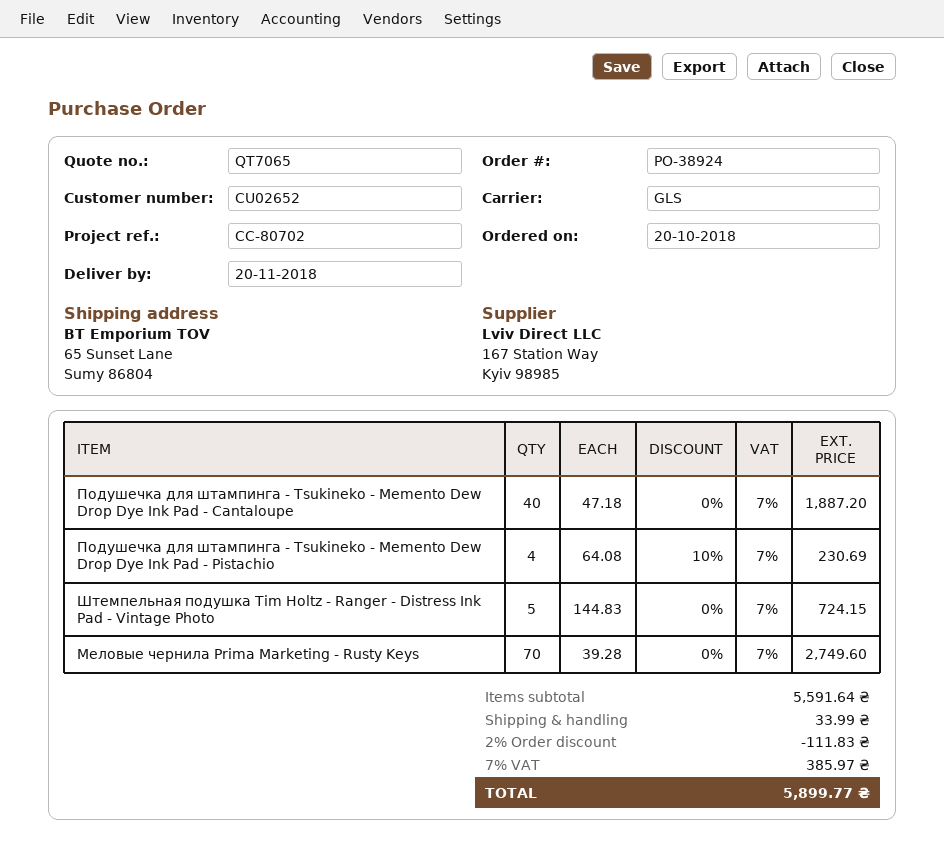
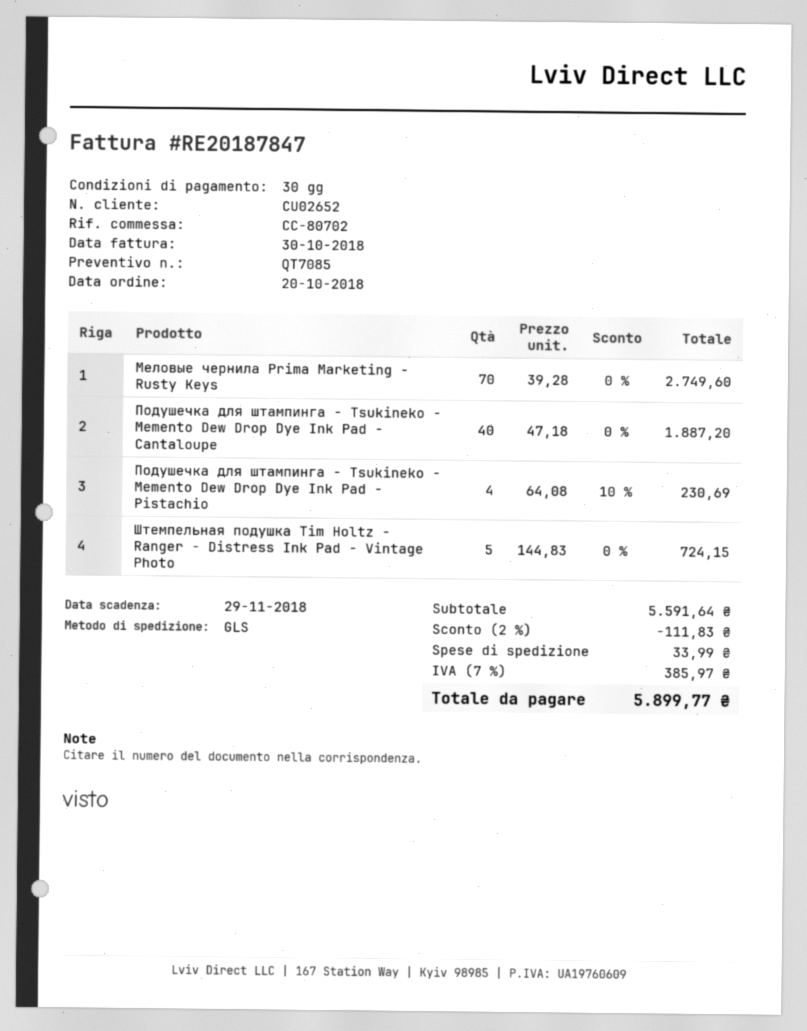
quote number: QT7065 -> QT7085

